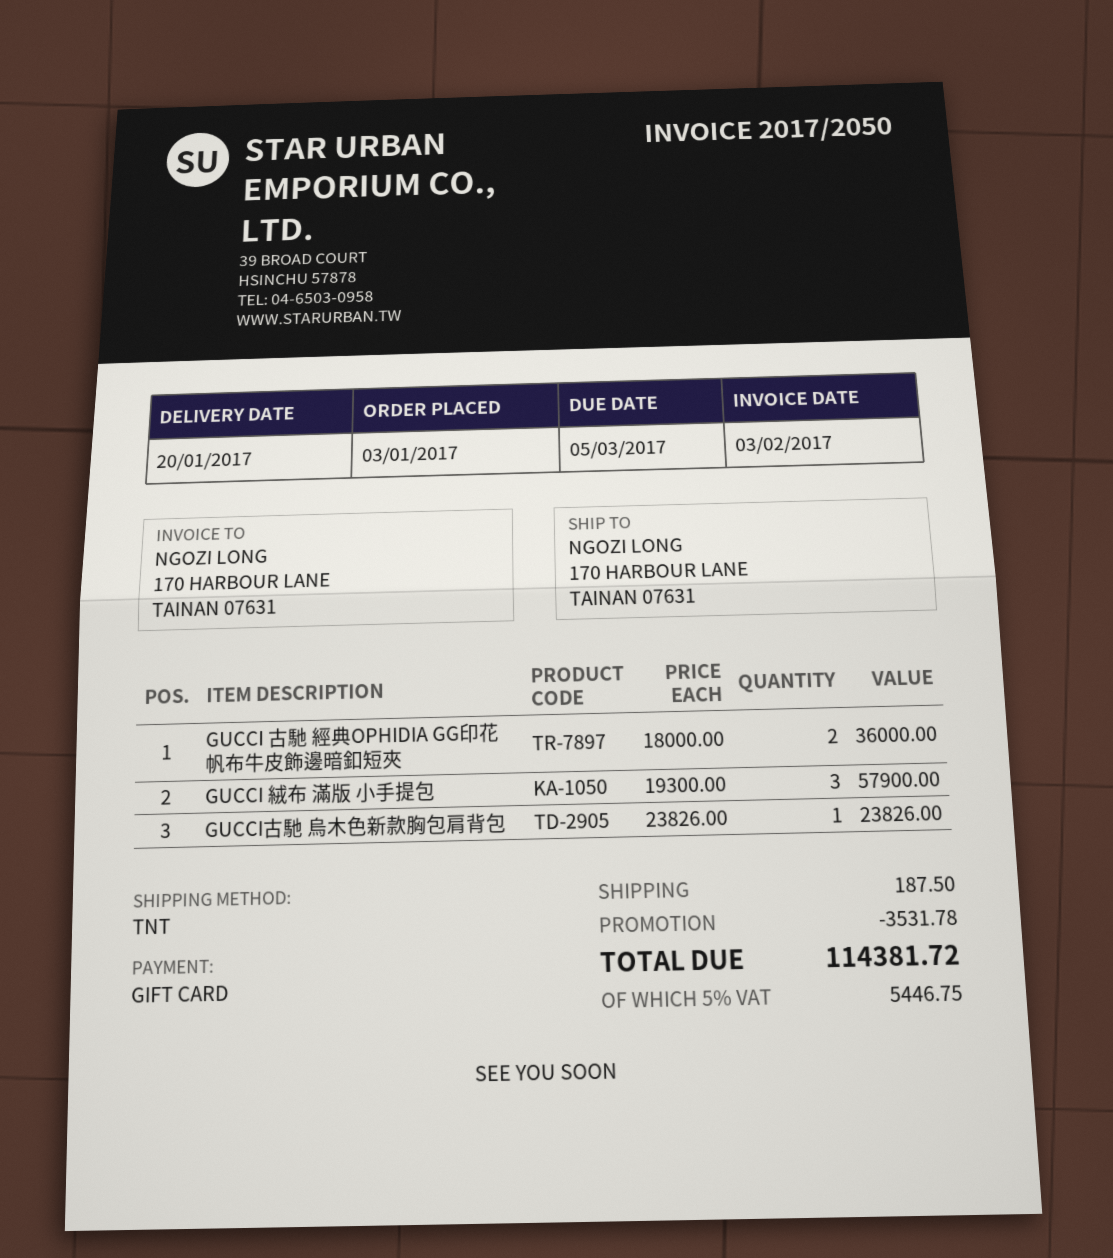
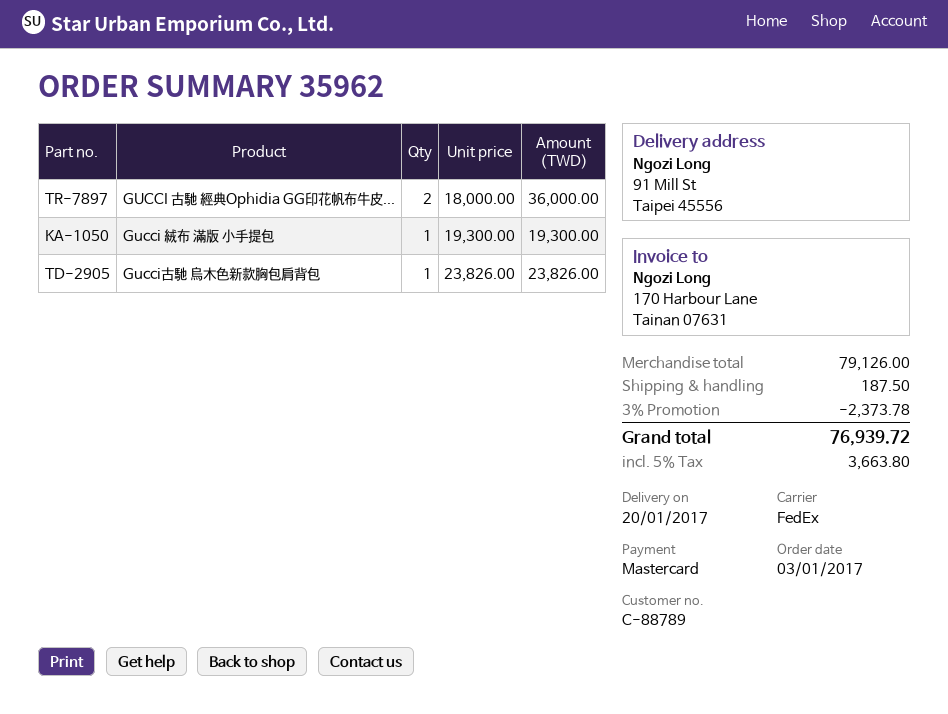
payment method: gift card -> Mastercard
shipping method: TNT -> FedEx
ship to: 170 HARBOUR LANE, TAINAN 07631 -> 91 Mill St, Taipei 45556
GUCCI 絨布 滿版 小手提包: 3 x 19300.00 = 57900.00 -> 1 x 19300.00 = 19300.00
discount: 3531.78 -> 2373.78
tax: 5% = 5446.75 -> 5% = 3663.80
total: 114381.72 -> 76939.72

